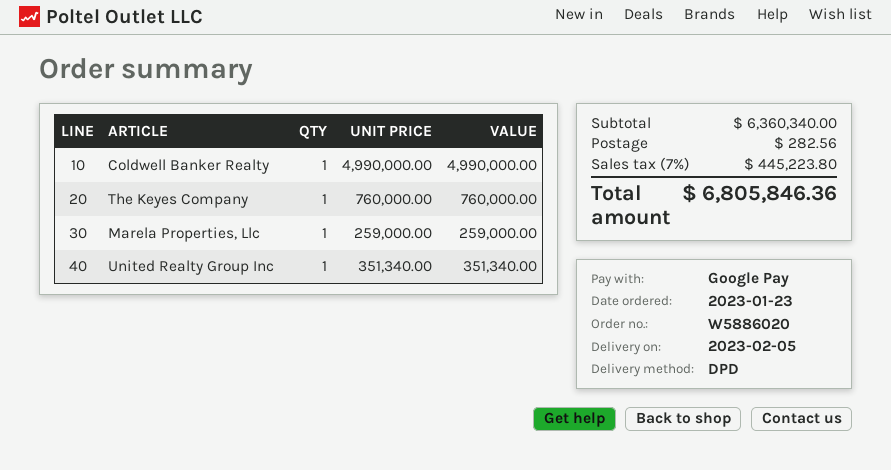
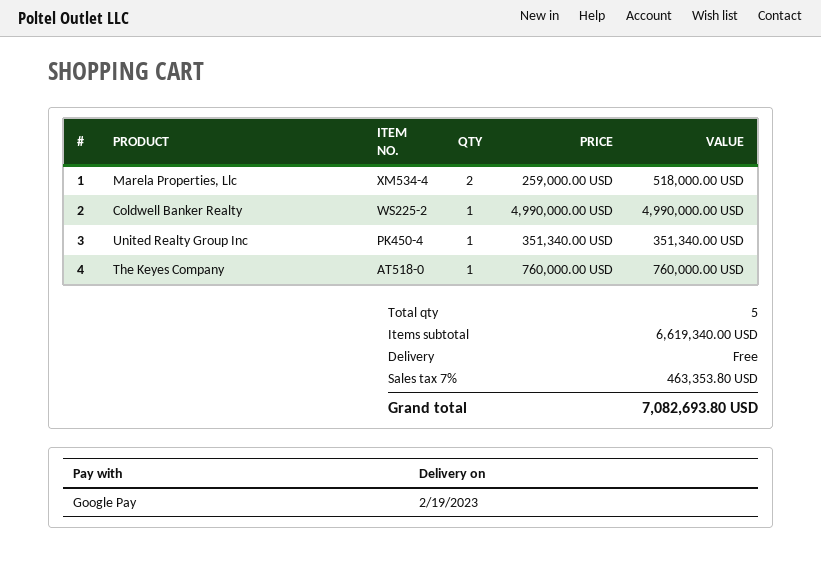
delivery date: 2023-02-05 -> 2023-02-19
Marela Properties, Llc: 1 x 259000.00 = 259000.00 -> 2 x 259000.00 = 518000.00
subtotal: 6360340.00 -> 6619340.00
shipping: 282.56 -> 0.00
tax: 7% = 445223.80 -> 7% = 463353.80
total: 6805846.36 -> 7082693.80

